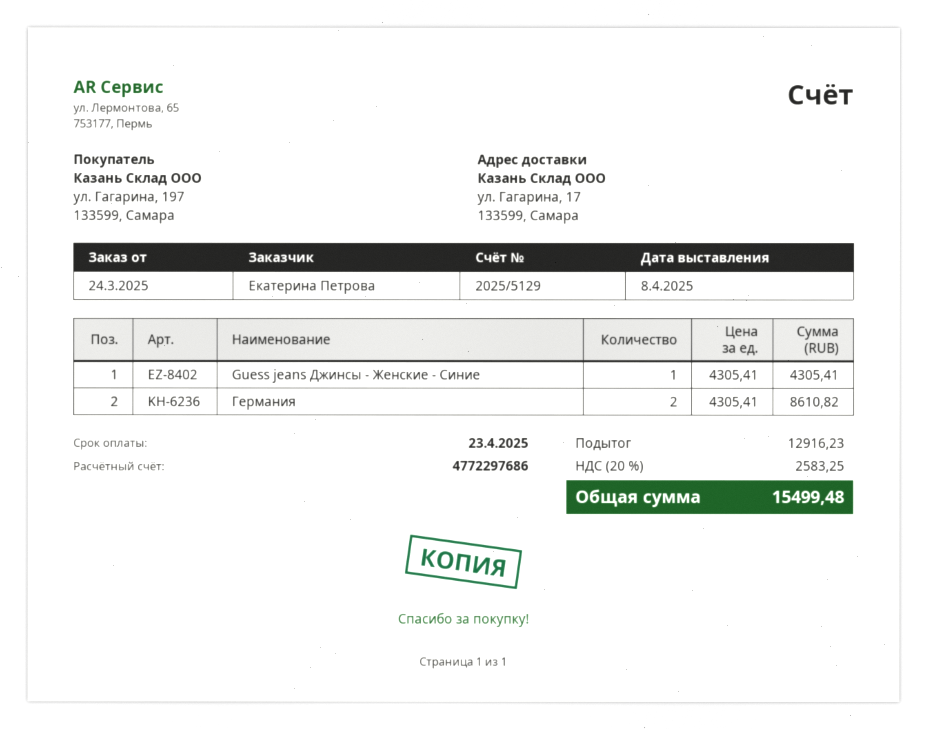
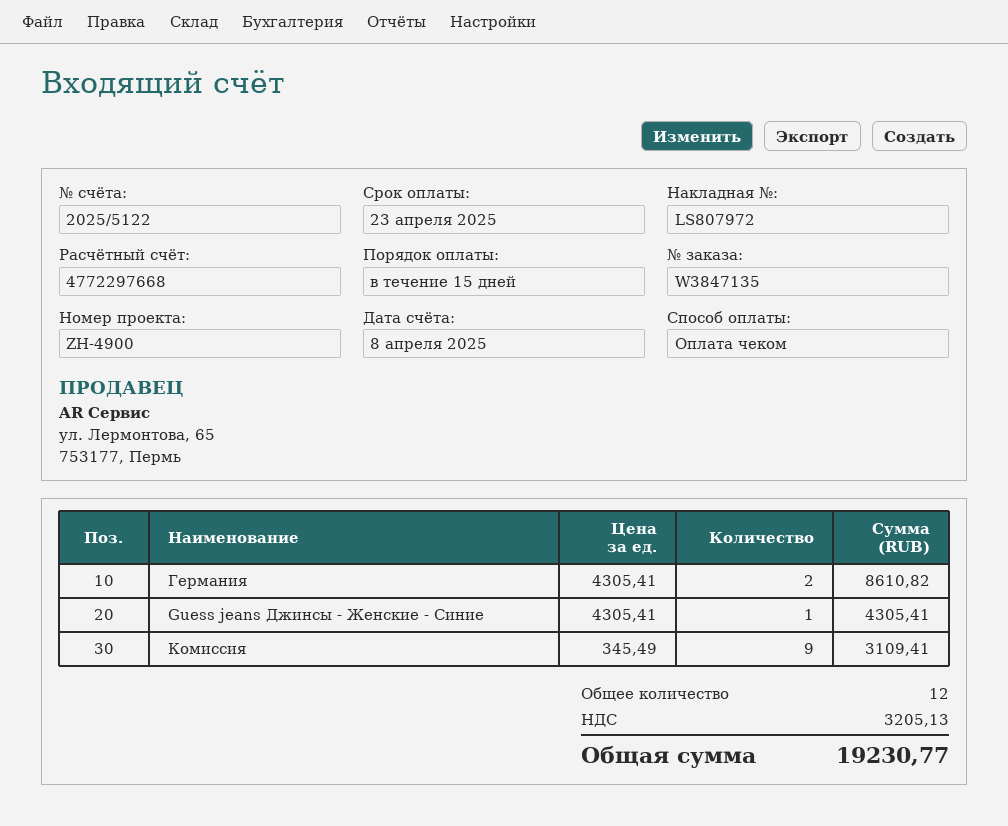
invoice number: 2025/5129 -> 2025/5122
bank account: 4772297686 -> 4772297668
Комиссия: none -> 9 x 345.49 = 3109.41
tax: 2583.25 -> 3205.13
total: 15499.48 -> 19230.77

